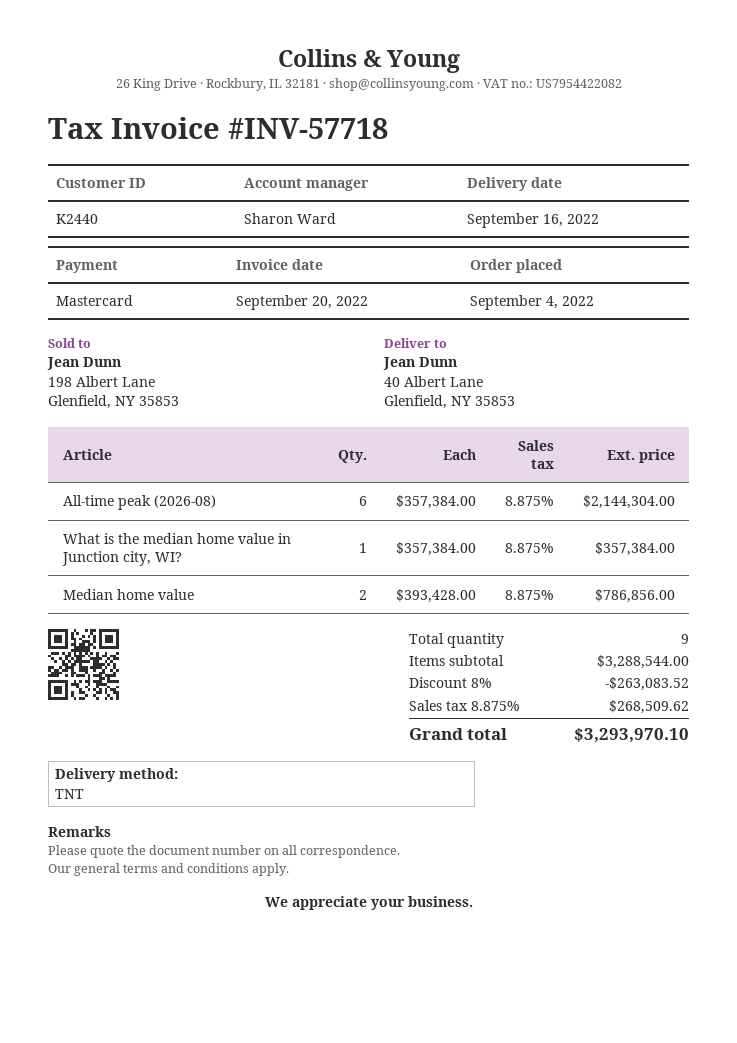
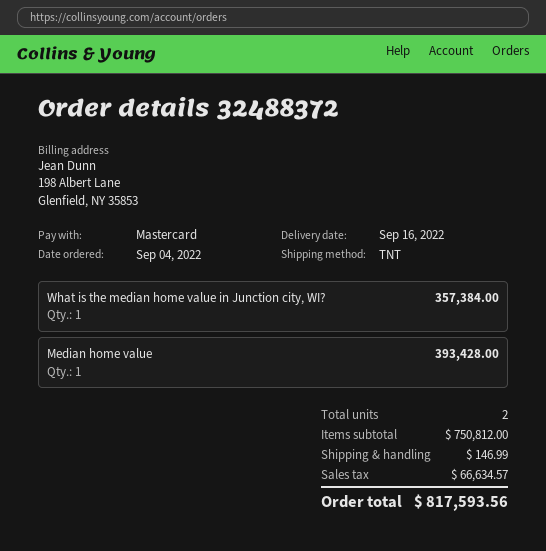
All-time peak (2026-08): 6 for 2144304.00 -> none
Median home value: 2 for 786856.00 -> 1 for 393428.00
total quantity: 9 -> 2
subtotal: 3288544.00 -> 750812.00
discount: 8% = 263083.52 -> none
shipping: none -> 146.99
tax: 268509.62 -> 66634.57
total: 3293970.10 -> 817593.56

